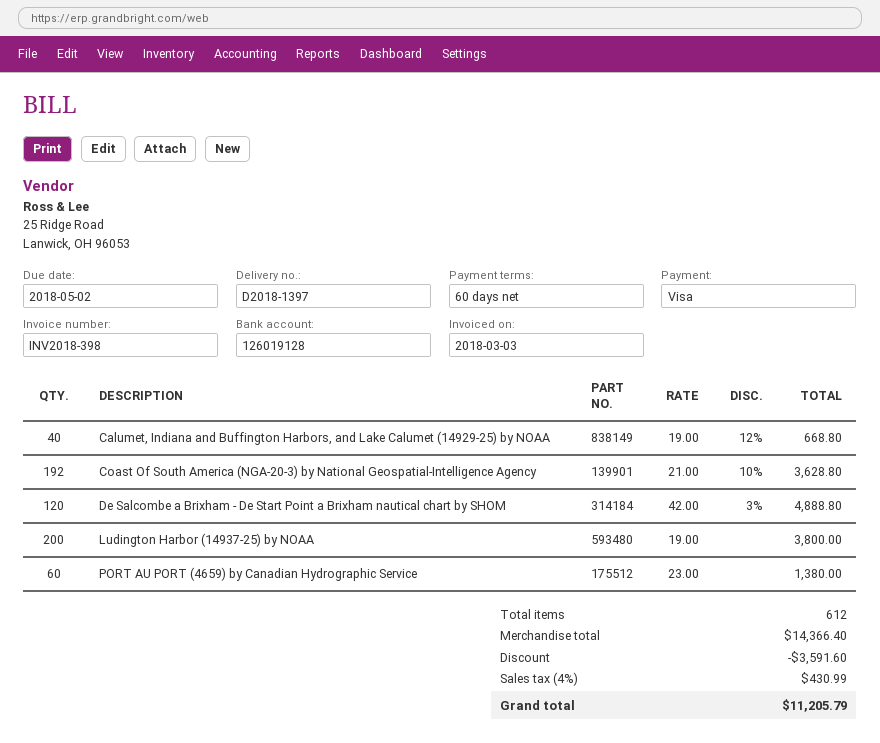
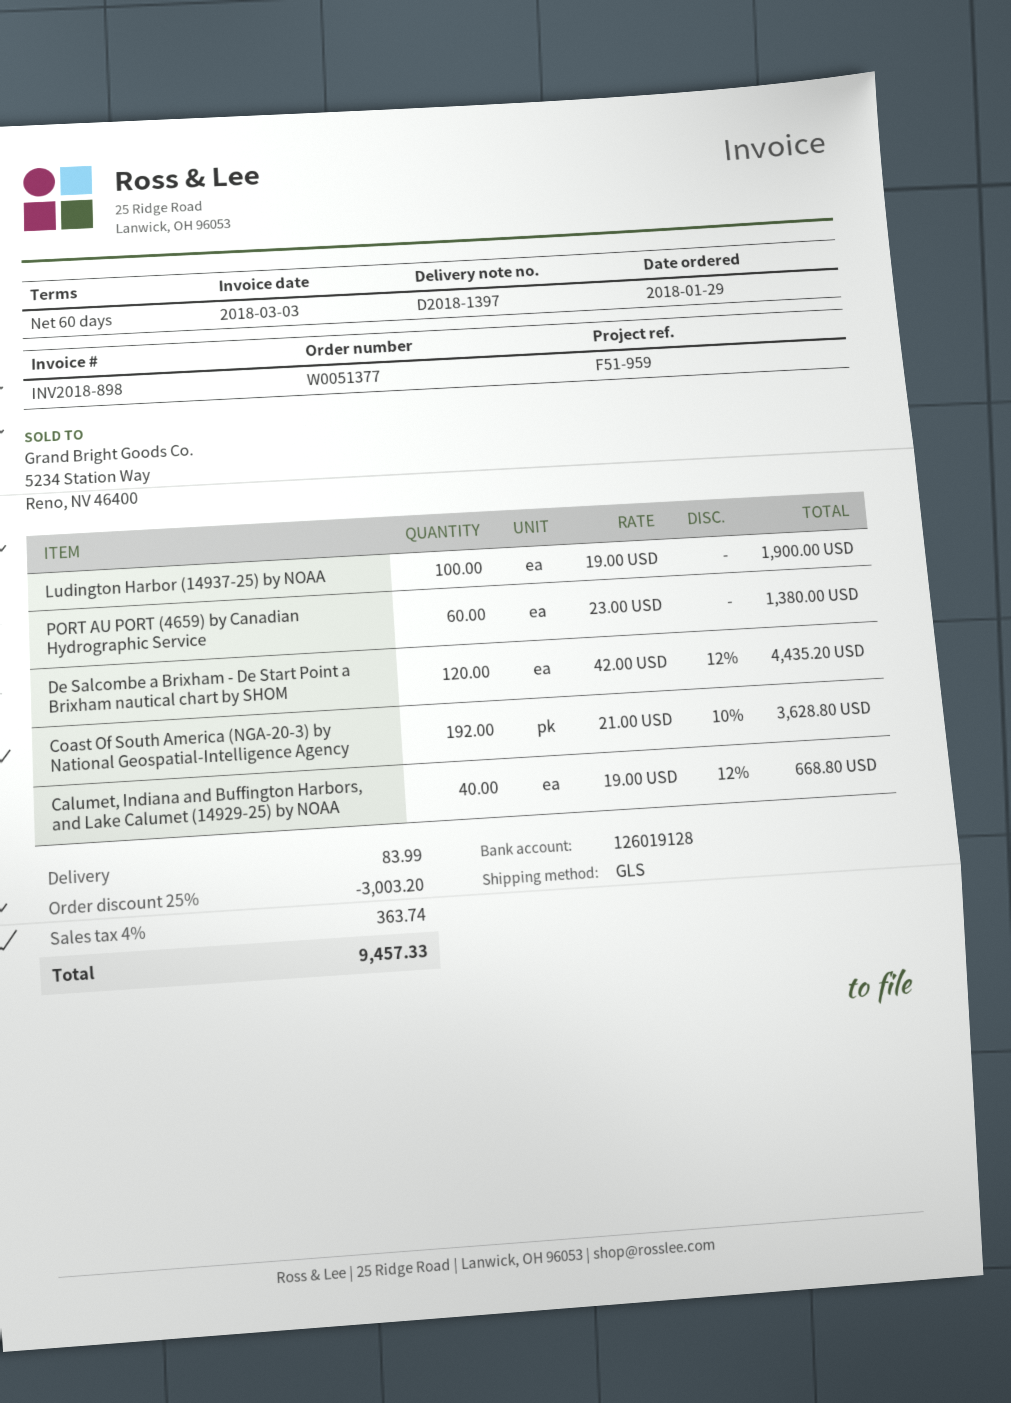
invoice number: INV2018-398 -> INV2018-898
De Salcombe a Brixham - De Start Point a Brixham nautical chart by SHOM: 120 x 42.00 - 3% = 4888.80 -> 120 x 42.00 - 12% = 4435.20
Ludington Harbor (14937-25) by NOAA: 200 x 19.00 = 3800.00 -> 100 x 19.00 = 1900.00
discount: 3591.60 -> 3003.20
shipping: none -> 83.99
tax: 4% = 430.99 -> 4% = 363.74
total: 11205.79 -> 9457.33

